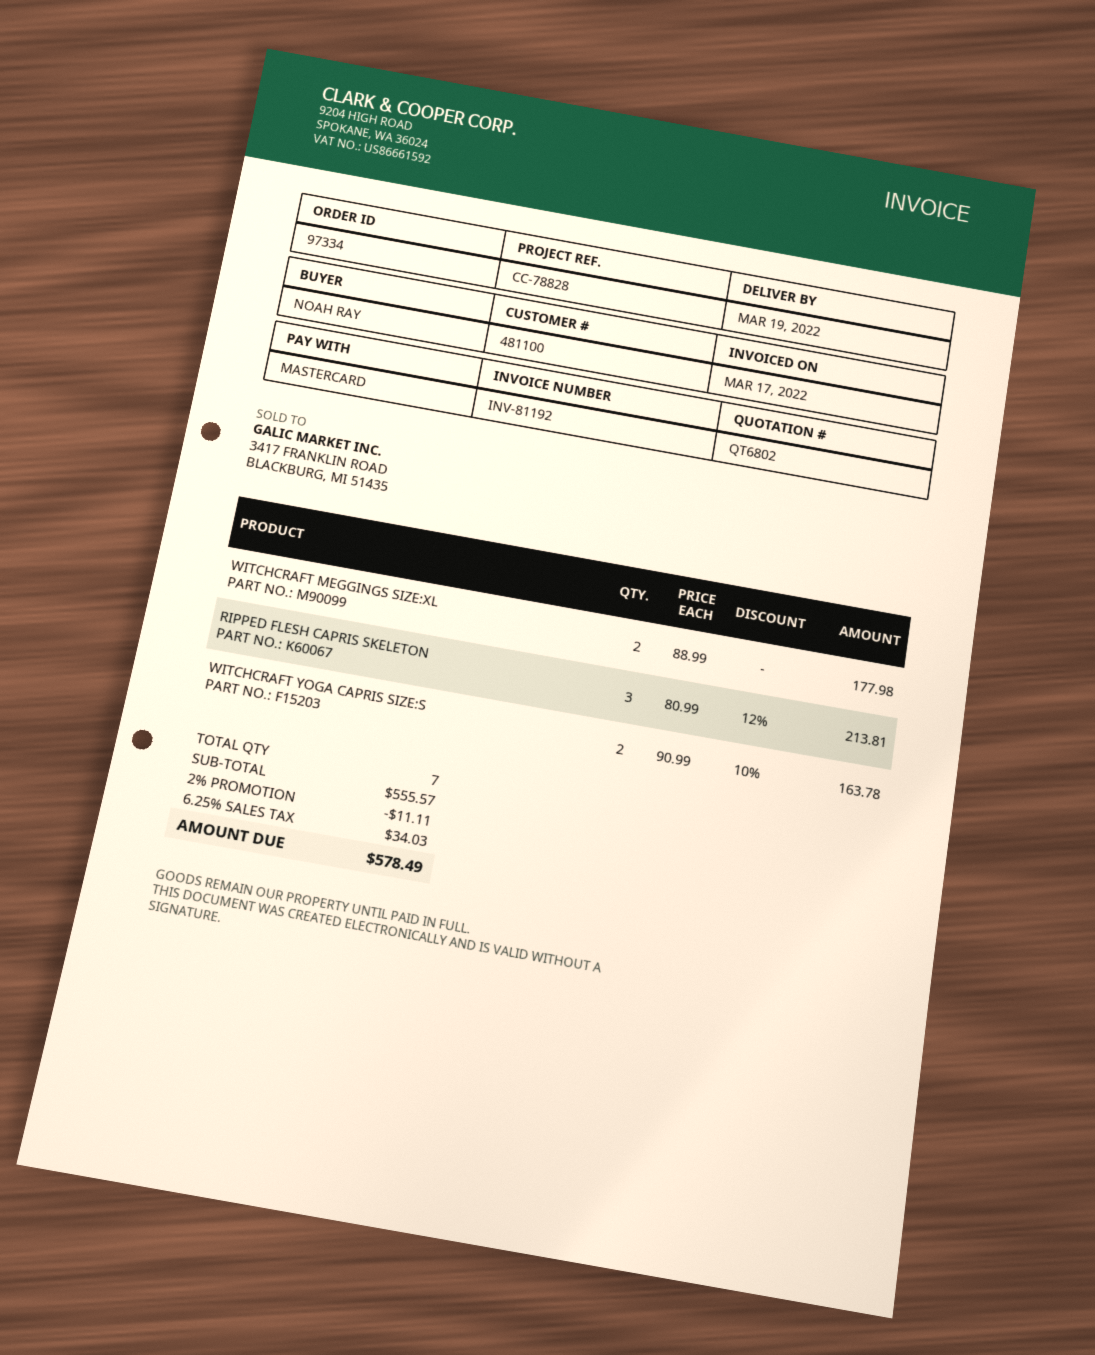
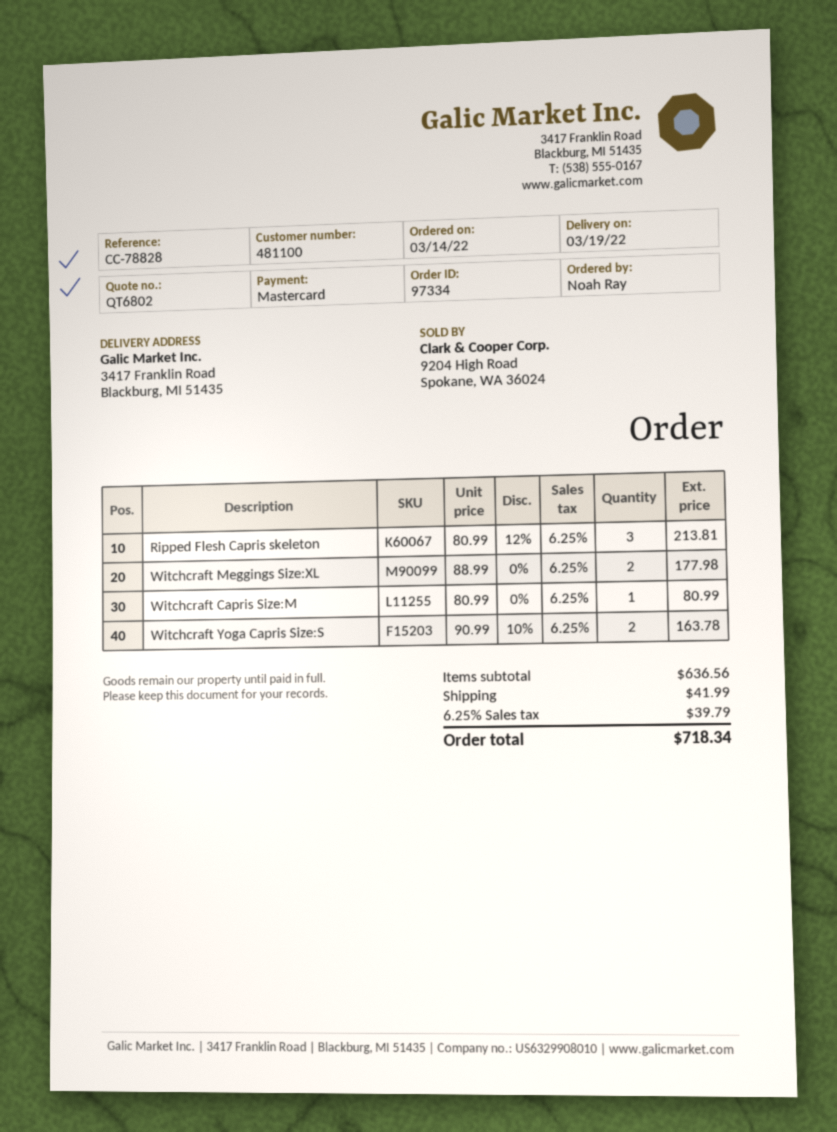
Witchcraft Capris Size:M: none -> 1 x 80.99 = 80.99
subtotal: 555.57 -> 636.56
discount: 2% = 11.11 -> none
shipping: none -> 41.99
tax: 6.25% = 34.03 -> 6.25% = 39.79
total: 578.49 -> 718.34

